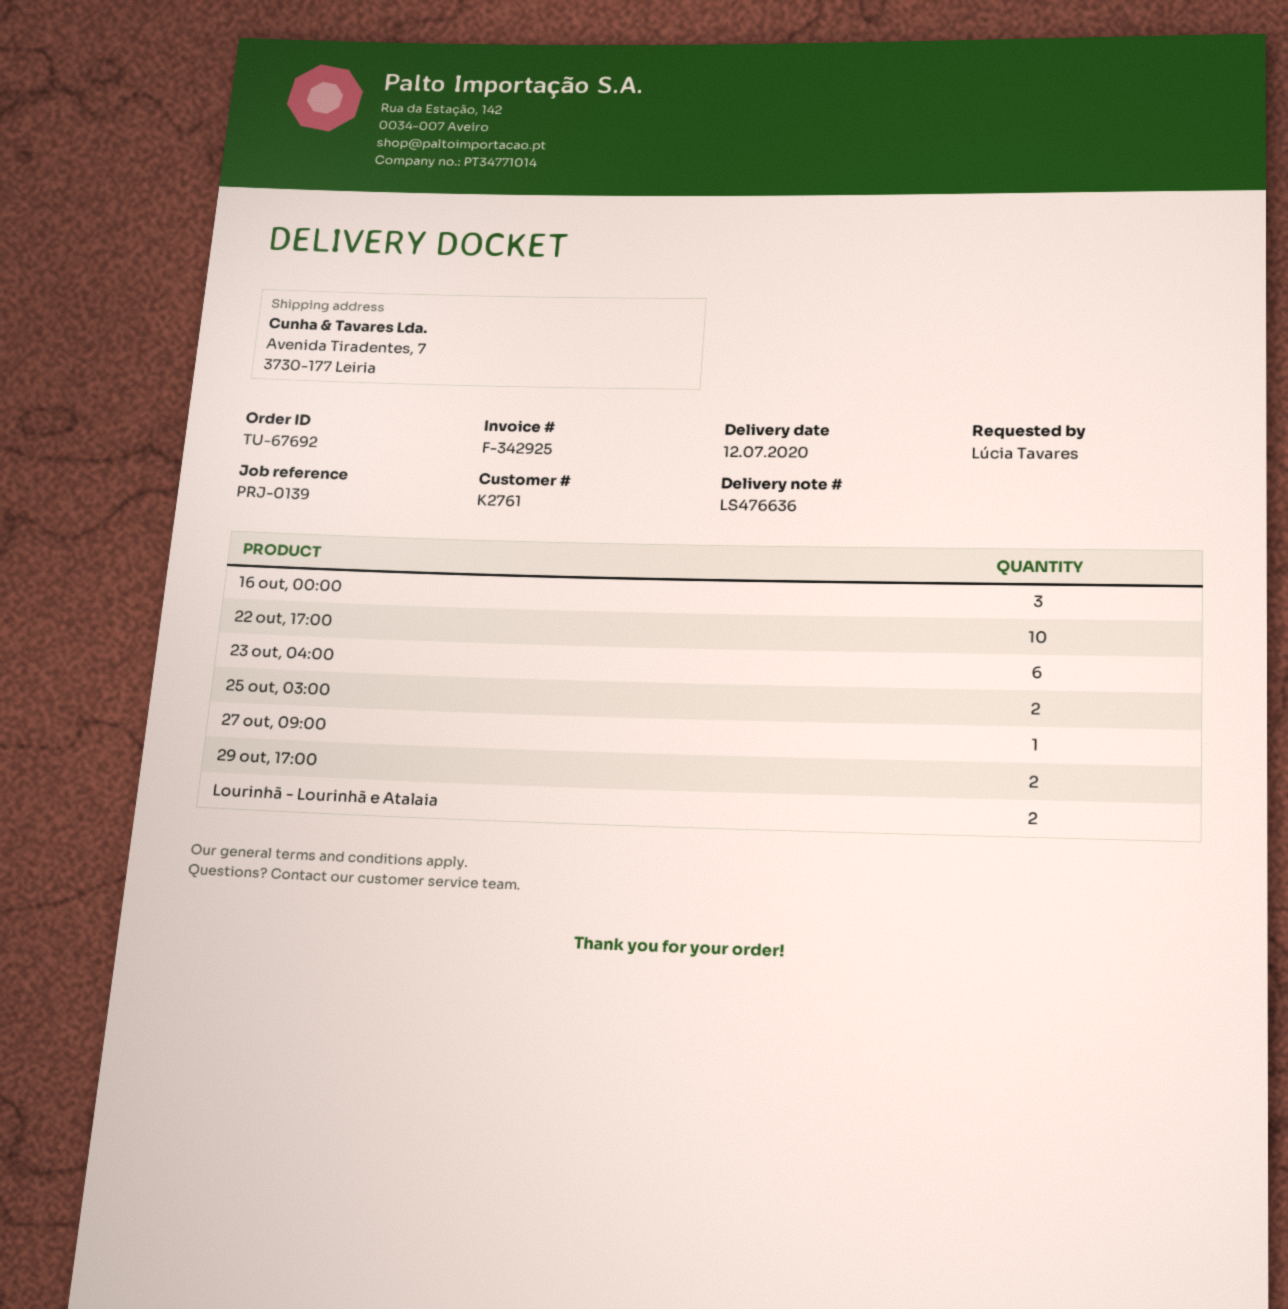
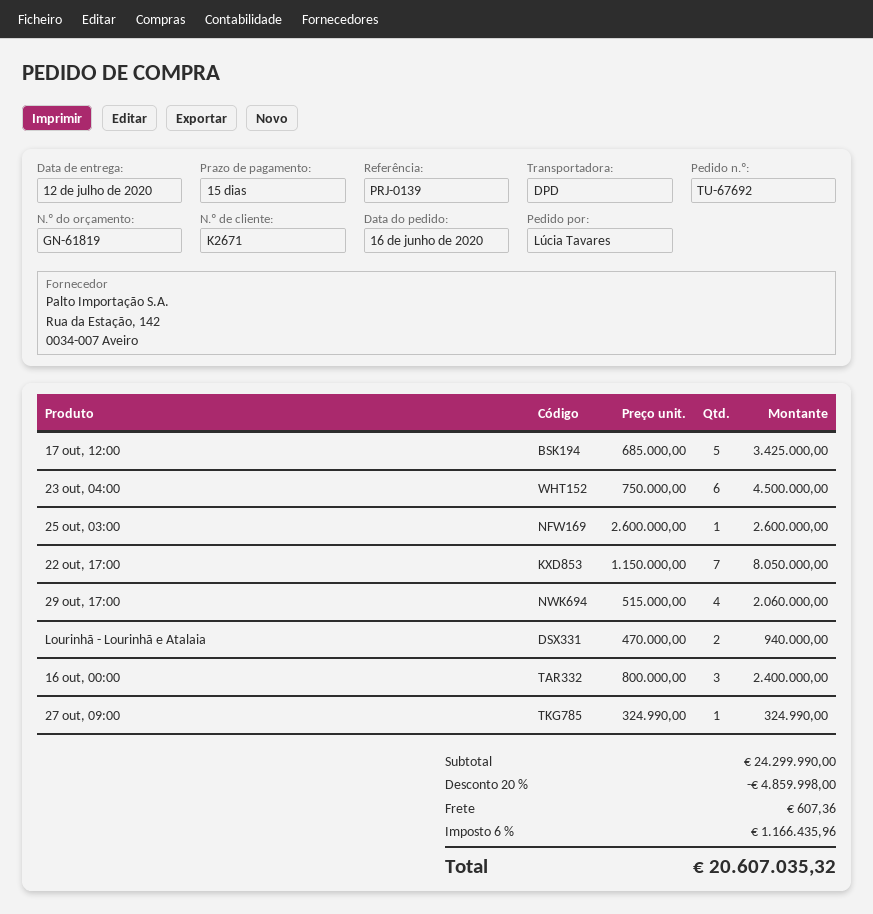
customer number: K2761 -> K2671
22 out, 17:00: 10 -> 7
25 out, 03:00: 2 -> 1
29 out, 17:00: 2 -> 4
17 out, 12:00: none -> 5

